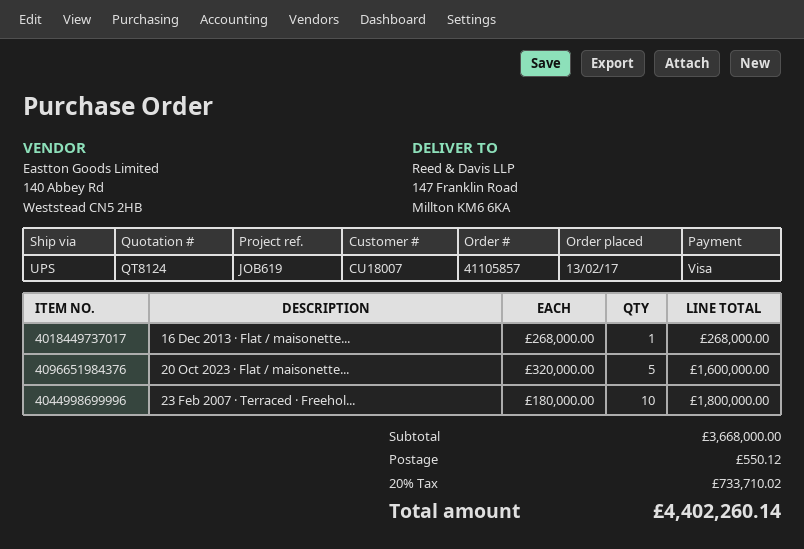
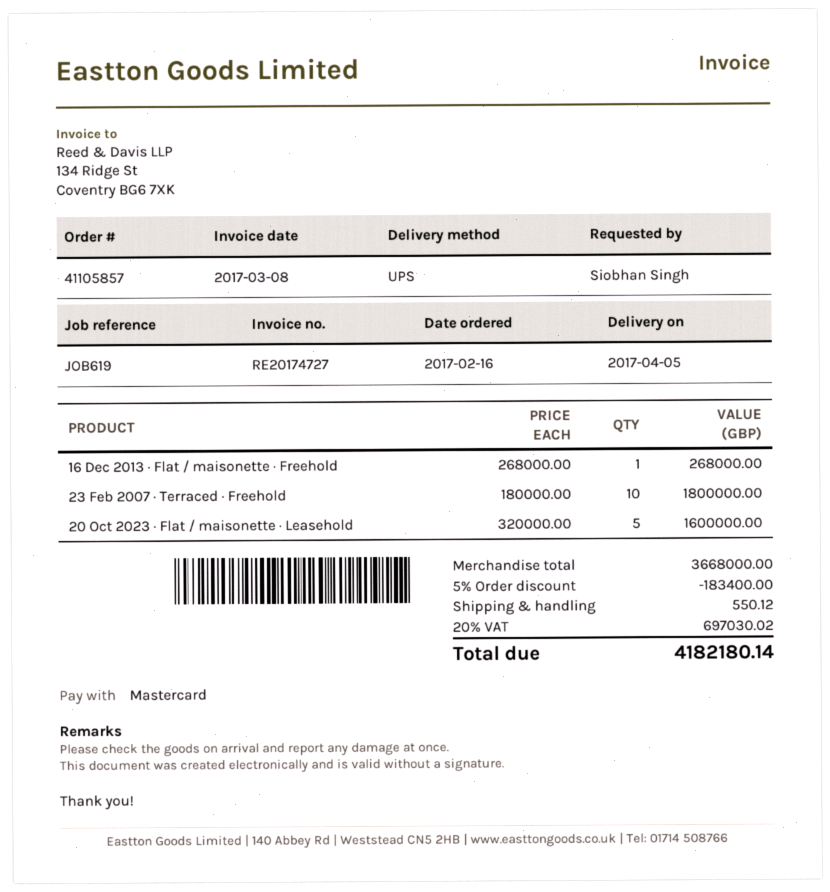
order date: 2017-02-13 -> 2017-02-16
payment method: Visa -> Mastercard
discount: none -> 5% = 183400.00
tax: 20% = 733710.02 -> 20% = 697030.02
total: 4402260.14 -> 4182180.14

